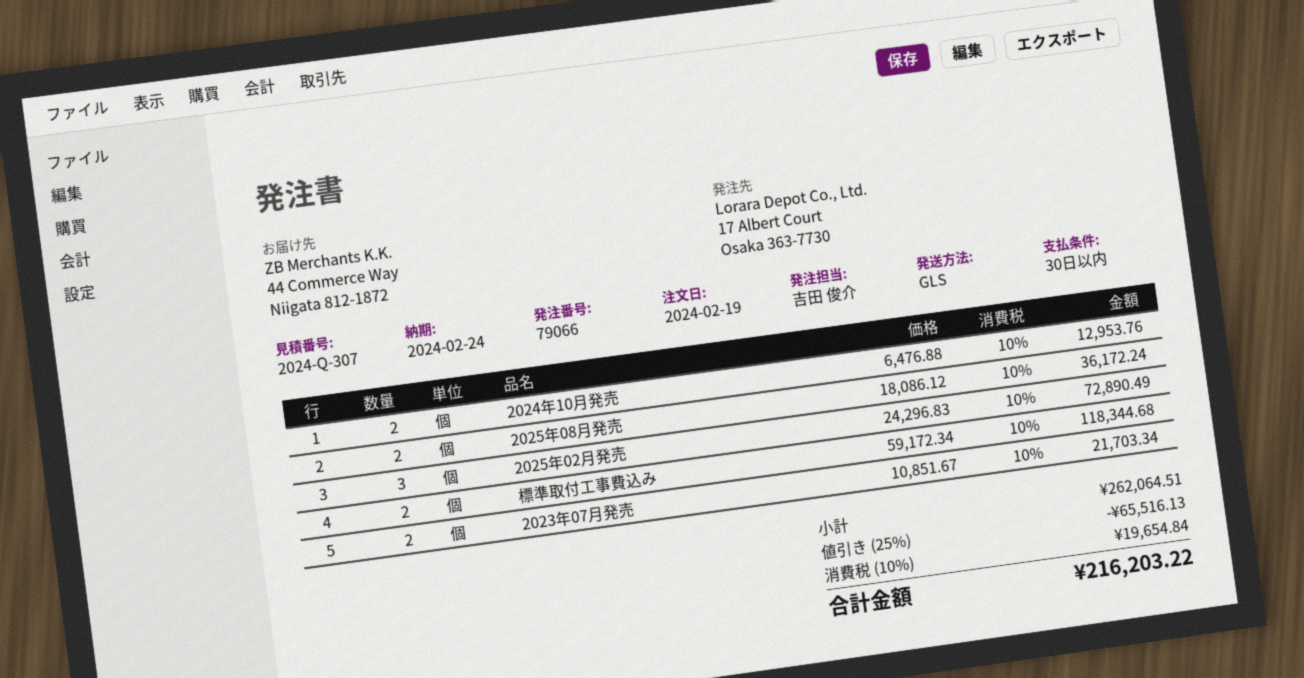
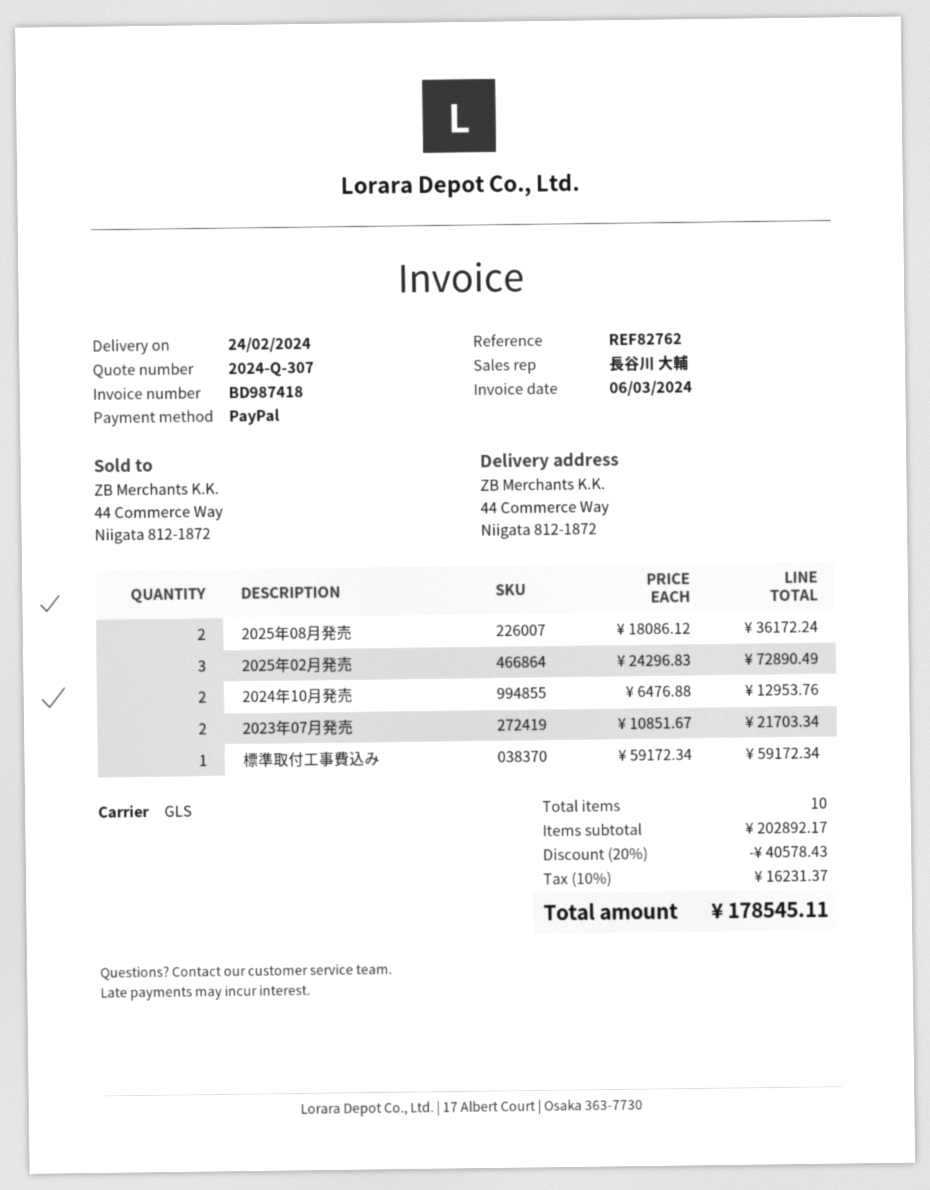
標準取付工事費込み: 2 x 59172.34 = 118344.68 -> 1 x 59172.34 = 59172.34
subtotal: 262064.51 -> 202892.17
discount: 25% = 65516.13 -> 20% = 40578.43
tax: 10% = 19654.84 -> 10% = 16231.37
total: 216203.22 -> 178545.11

